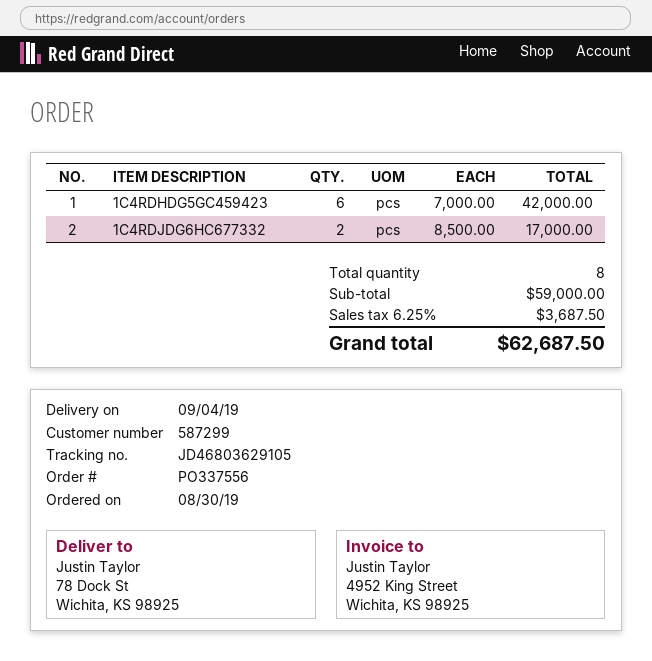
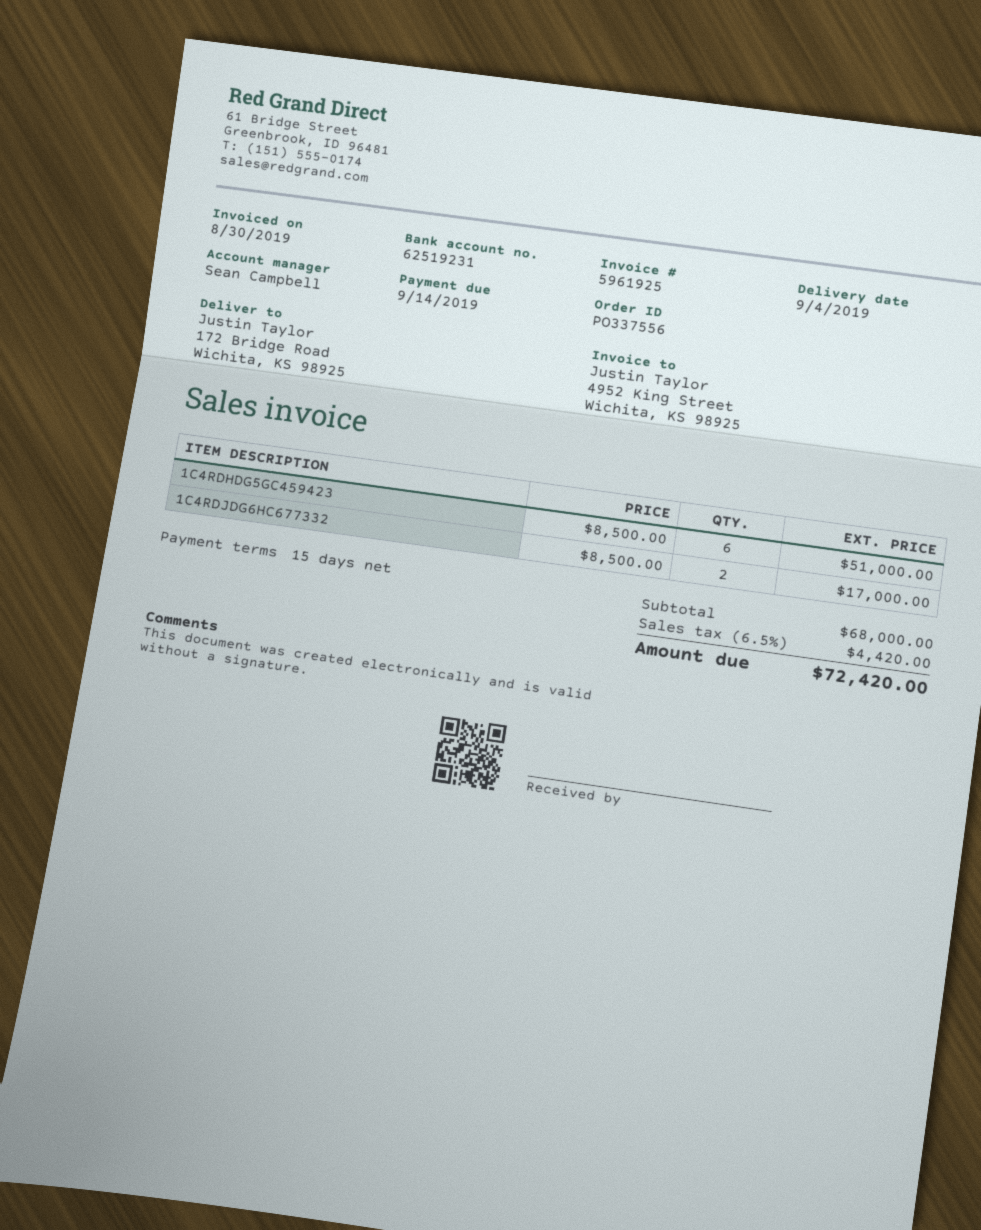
ship to: 78 Dock St, Wichita, KS 98925 -> 172 Bridge Road, Wichita, KS 98925
1C4RDHDG5GC459423: 6 x 7000.00 = 42000.00 -> 6 x 8500.00 = 51000.00
subtotal: 59000.00 -> 68000.00
tax: 6.25% = 3687.50 -> 6.5% = 4420.00
total: 62687.50 -> 72420.00

